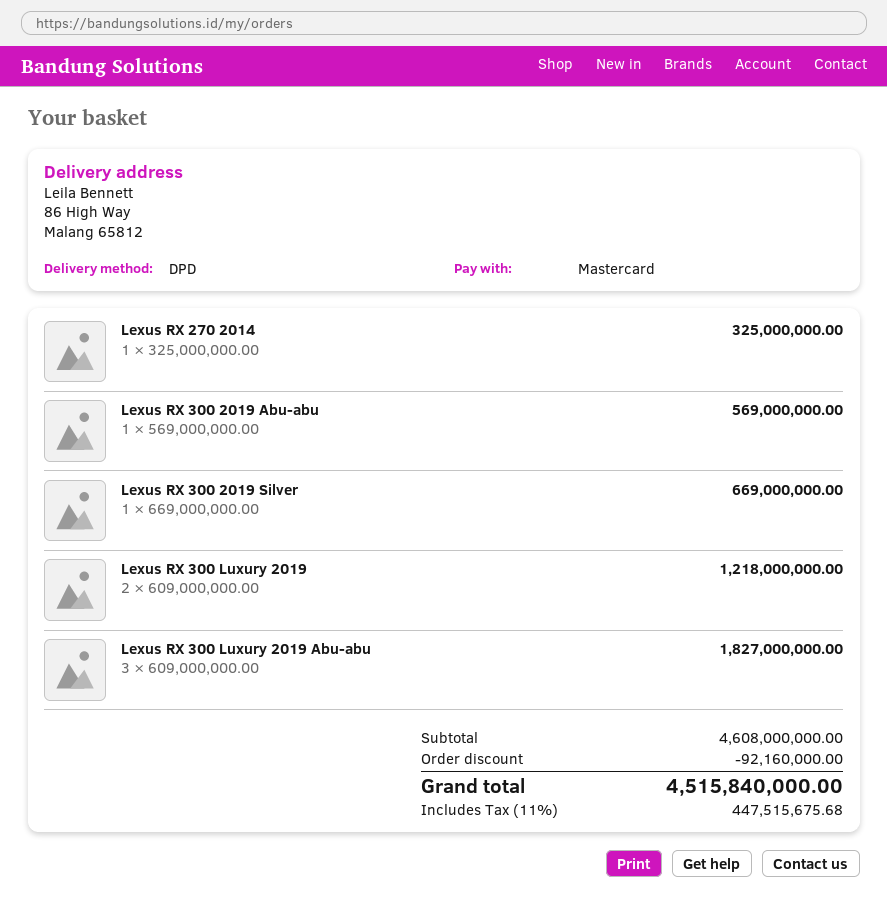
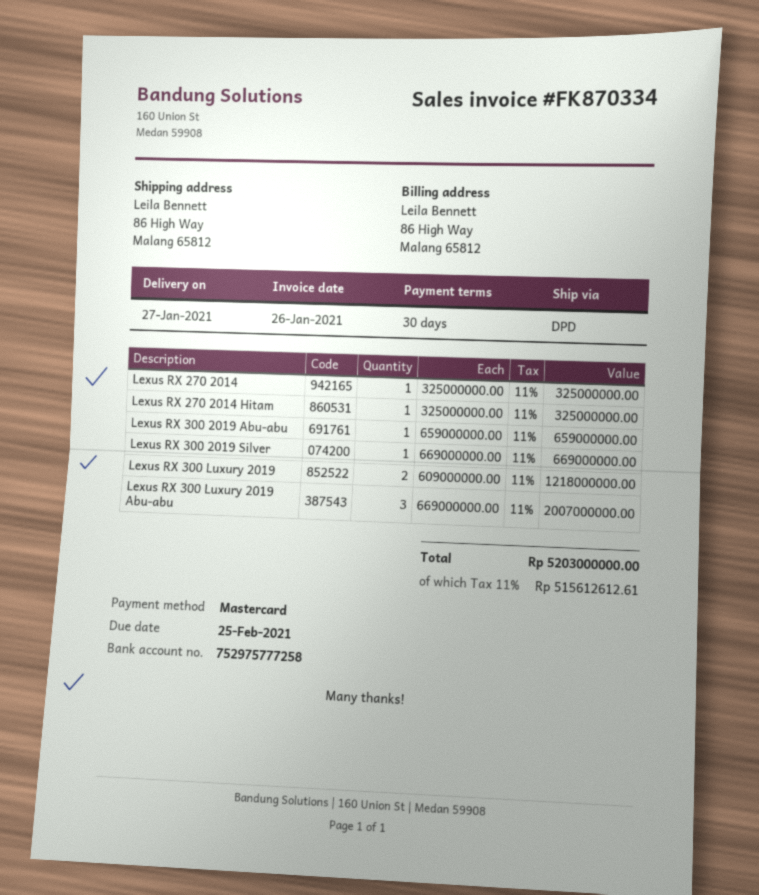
Lexus RX 300 2019 Abu-abu: 1 x 569000000.00 = 569000000.00 -> 1 x 659000000.00 = 659000000.00
Lexus RX 300 Luxury 2019 Abu-abu: 3 x 609000000.00 = 1827000000.00 -> 3 x 669000000.00 = 2007000000.00
Lexus RX 270 2014 Hitam: none -> 1 x 325000000.00 = 325000000.00
discount: 92160000.00 -> none
tax: 11% = 447515675.68 -> 11% = 515612612.61
total: 4515840000.00 -> 5203000000.00

